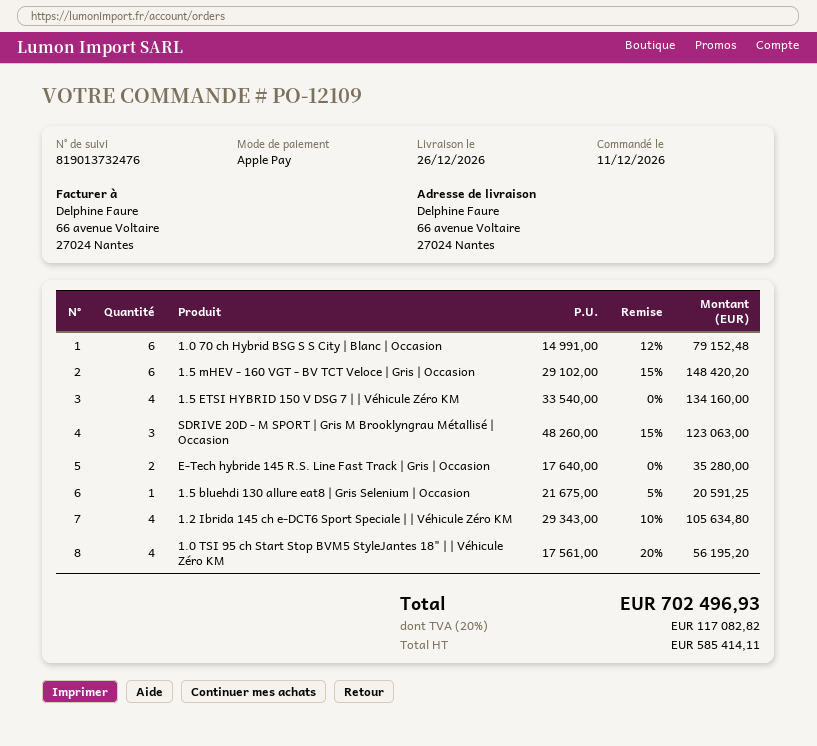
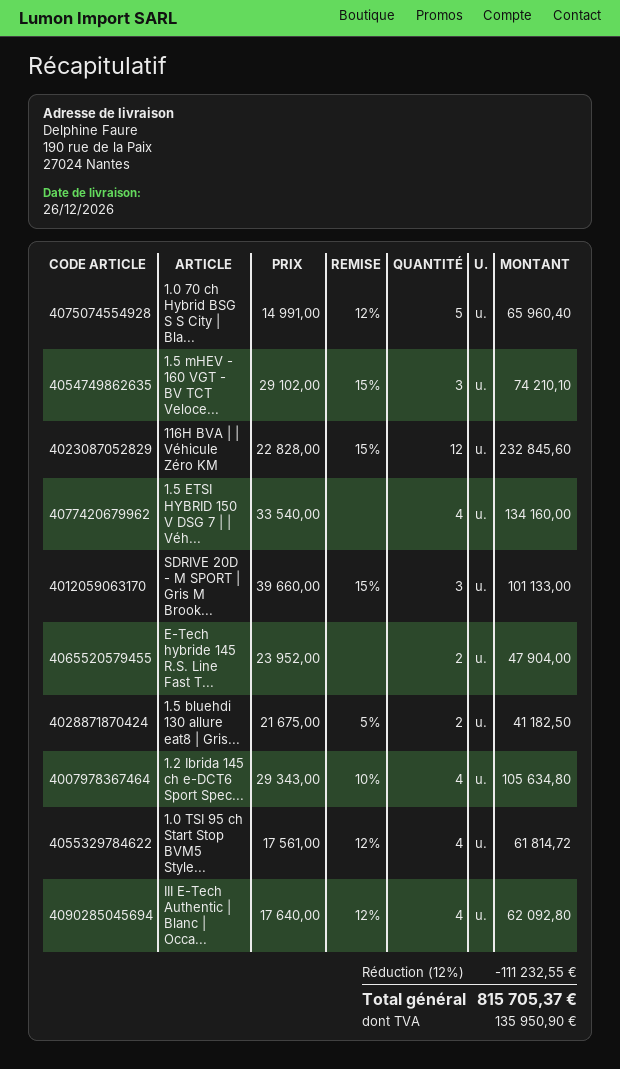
ship to: 66 avenue Voltaire, 27024 Nantes -> 190 rue de la Paix, 27024 Nantes
1.0 70 ch Hybrid BSG S S City | Blanc | Occasion: 6 x 14991.00 - 12% = 79152.48 -> 5 x 14991.00 - 12% = 65960.40
1.5 mHEV - 160 VGT - BV TCT Veloce | Gris | Occasion: 6 x 29102.00 - 15% = 148420.20 -> 3 x 29102.00 - 15% = 74210.10
SDRIVE 20D - M SPORT | Gris M Brooklyngrau Métallisé | Occasion: 3 x 48260.00 - 15% = 123063.00 -> 3 x 39660.00 - 15% = 101133.00
E-Tech hybride 145 R.S. Line Fast Track | Gris | Occasion: 2 x 17640.00 = 35280.00 -> 2 x 23952.00 = 47904.00
1.5 bluehdi 130 allure eat8 | Gris Selenium | Occasion: 1 x 21675.00 - 5% = 20591.25 -> 2 x 21675.00 - 5% = 41182.50
1.0 TSI 95 ch Start Stop BVM5 StyleJantes 18" | | Véhicule Zéro KM: 4 x 17561.00 - 20% = 56195.20 -> 4 x 17561.00 - 12% = 61814.72
116H BVA | | Véhicule Zéro KM: none -> 12 x 22828.00 - 15% = 232845.60
III E-Tech Authentic | Blanc | Occa...: none -> 4 x 17640.00 - 12% = 62092.80
discount: none -> 12% = 111232.55
tax: 117082.82 -> 135950.90
total: 702496.93 -> 815705.37

